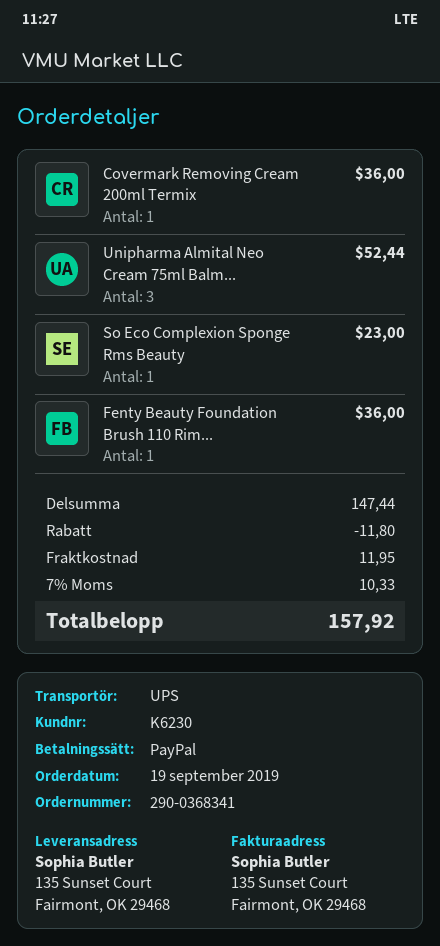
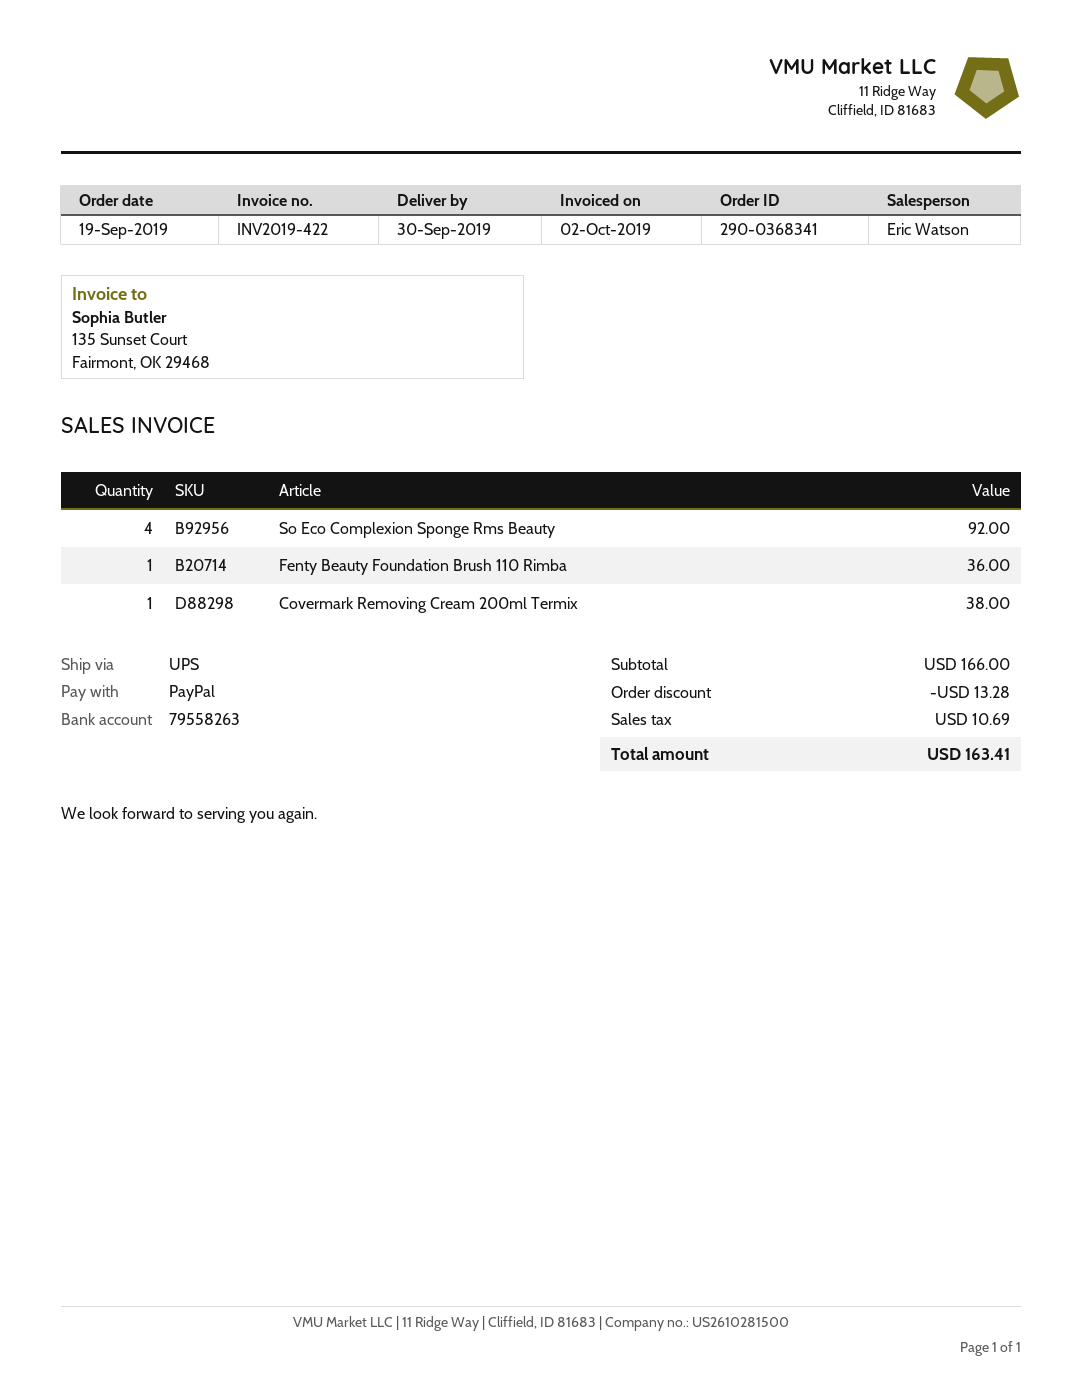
Covermark Removing Cream 200ml Termix: 1 for 36.00 -> 1 for 38.00
Unipharma Almital Neo Cream 75ml Balm...: 3 for 52.44 -> none
So Eco Complexion Sponge Rms Beauty: 1 for 23.00 -> 4 for 92.00
subtotal: 147.44 -> 166.00
discount: 11.80 -> 13.28
shipping: 11.95 -> none
tax: 10.33 -> 10.69
total: 157.92 -> 163.41

